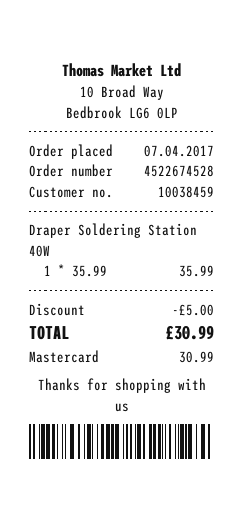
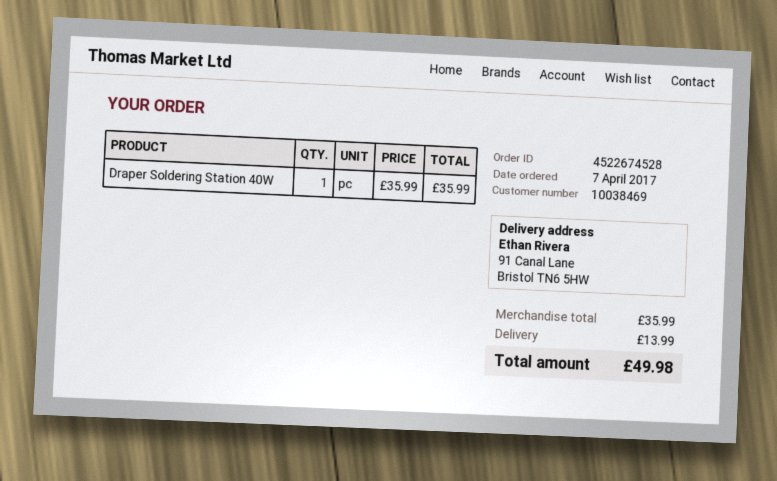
customer number: 10038459 -> 10038469
discount: 5.00 -> none
shipping: none -> 13.99
total: 30.99 -> 49.98

